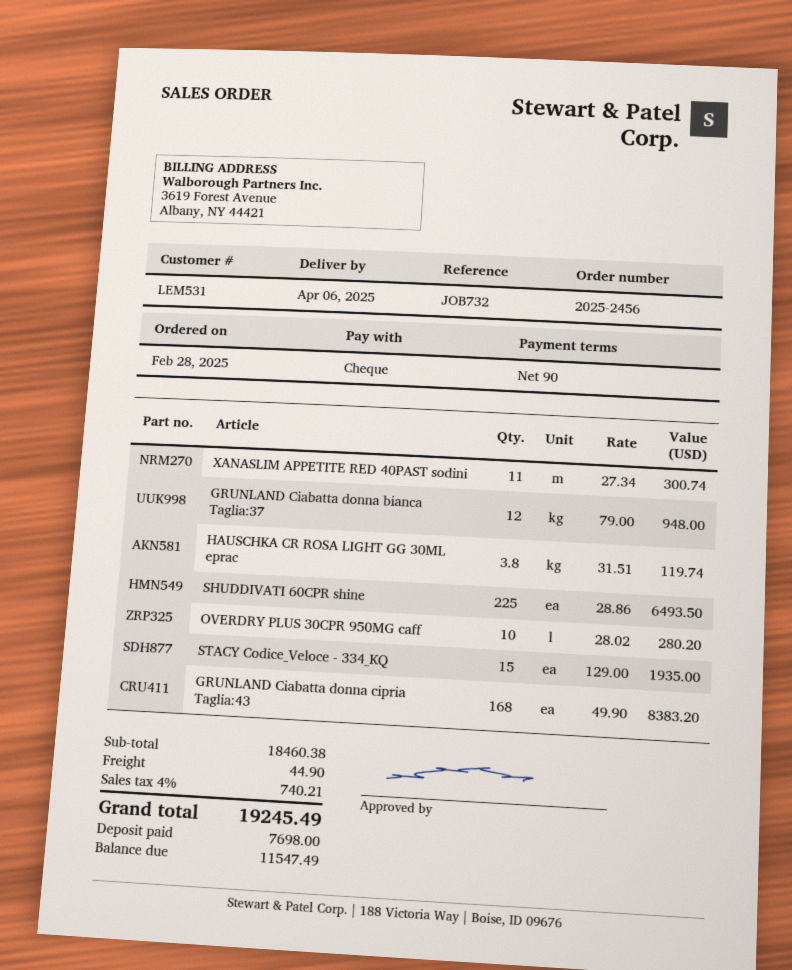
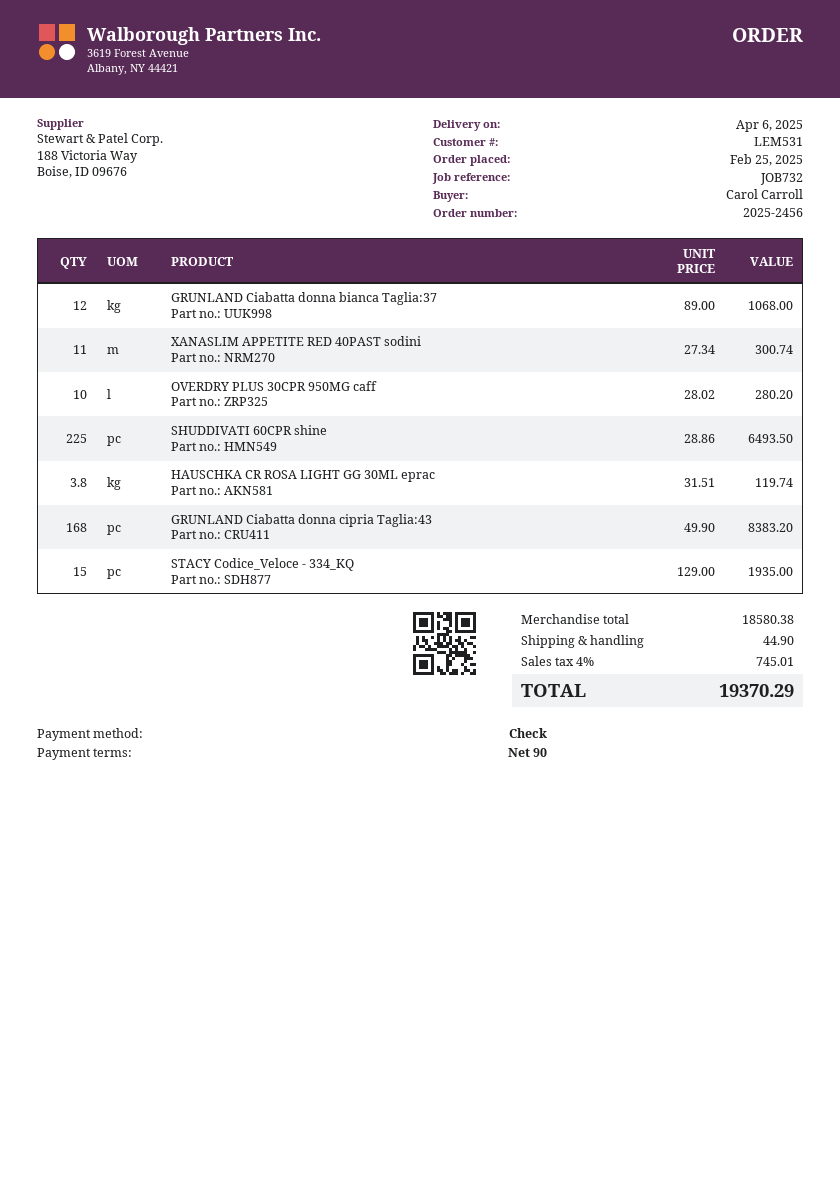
order date: 2025-02-28 -> 2025-02-25
GRUNLAND Ciabatta donna bianca Taglia:37: 12 x 79.00 = 948.00 -> 12 x 89.00 = 1068.00
subtotal: 18460.38 -> 18580.38
tax: 4% = 740.21 -> 4% = 745.01
total: 19245.49 -> 19370.29

